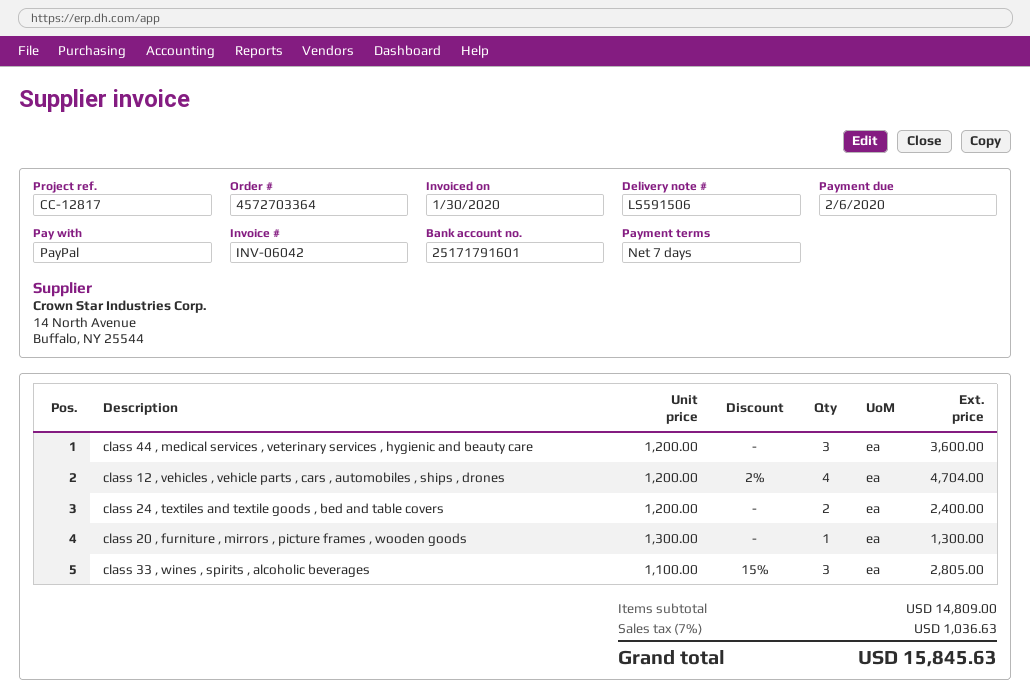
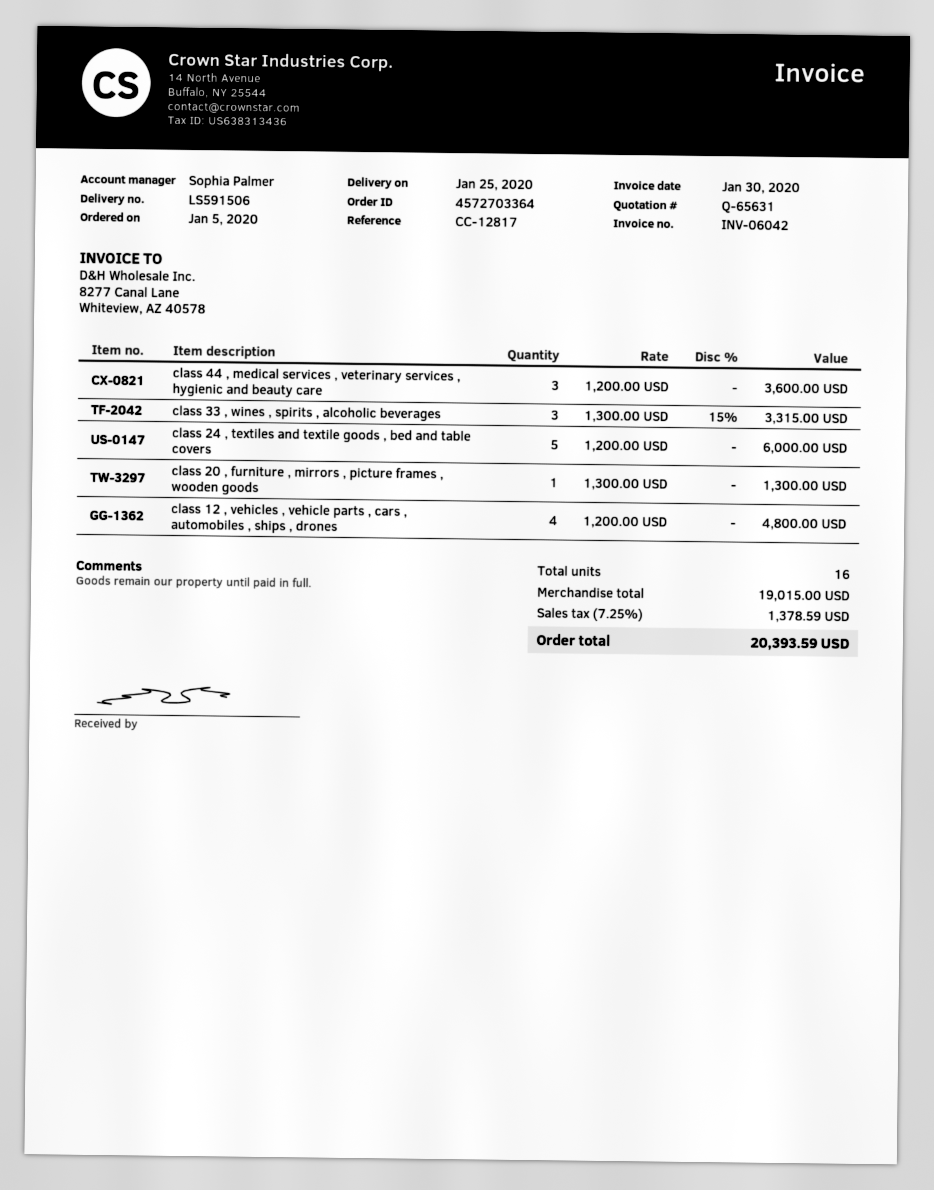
class 12 , vehicles , vehicle parts , cars , automobiles , ships , drones: 4 x 1200.00 - 2% = 4704.00 -> 4 x 1200.00 = 4800.00
class 24 , textiles and textile goods , bed and table covers: 2 x 1200.00 = 2400.00 -> 5 x 1200.00 = 6000.00
class 33 , wines , spirits , alcoholic beverages: 3 x 1100.00 - 15% = 2805.00 -> 3 x 1300.00 - 15% = 3315.00
subtotal: 14809.00 -> 19015.00
tax: 7% = 1036.63 -> 7.25% = 1378.59
total: 15845.63 -> 20393.59

